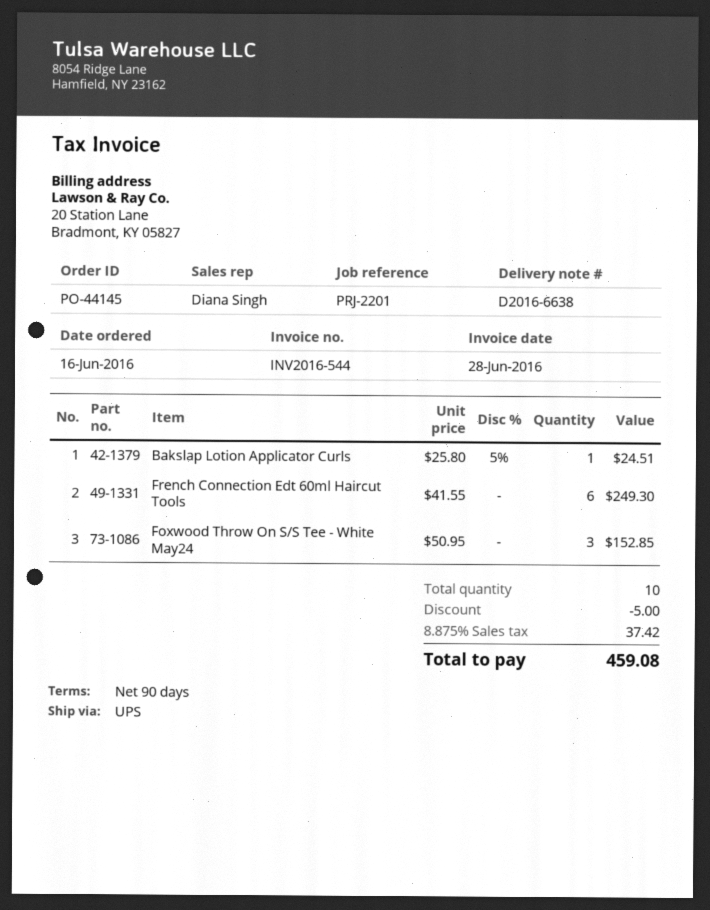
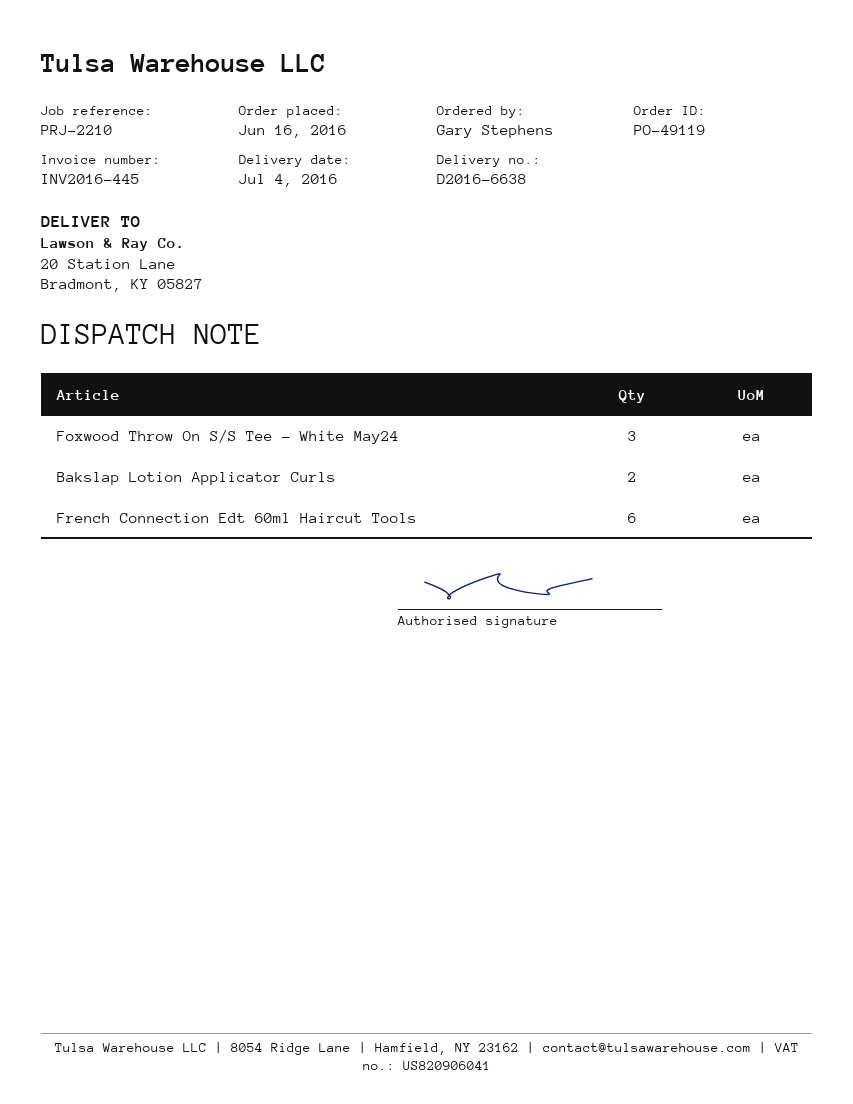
order number: PO-44145 -> PO-49119
invoice number: INV2016-544 -> INV2016-445
reference: PRJ-2201 -> PRJ-2210
Bakslap Lotion Applicator Curls: 1 -> 2

